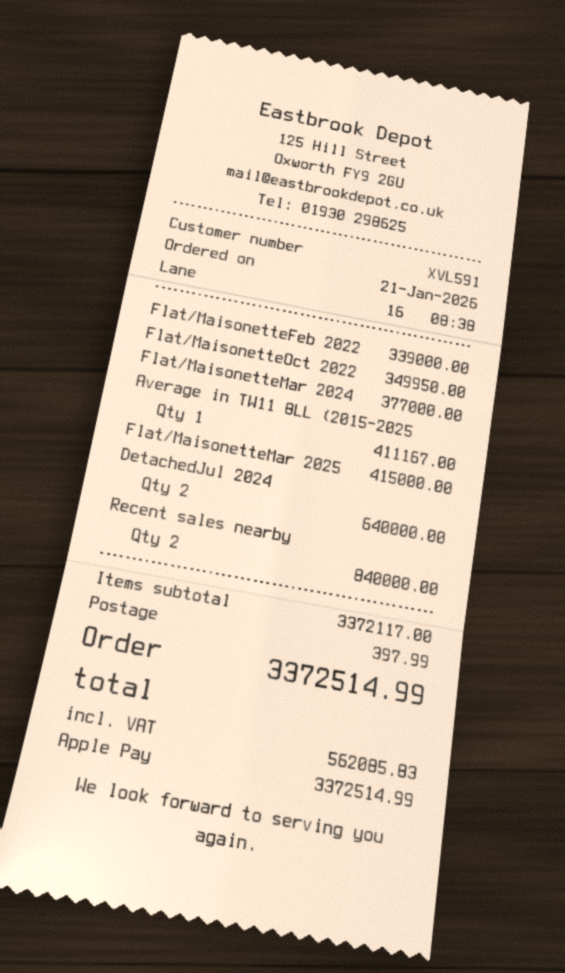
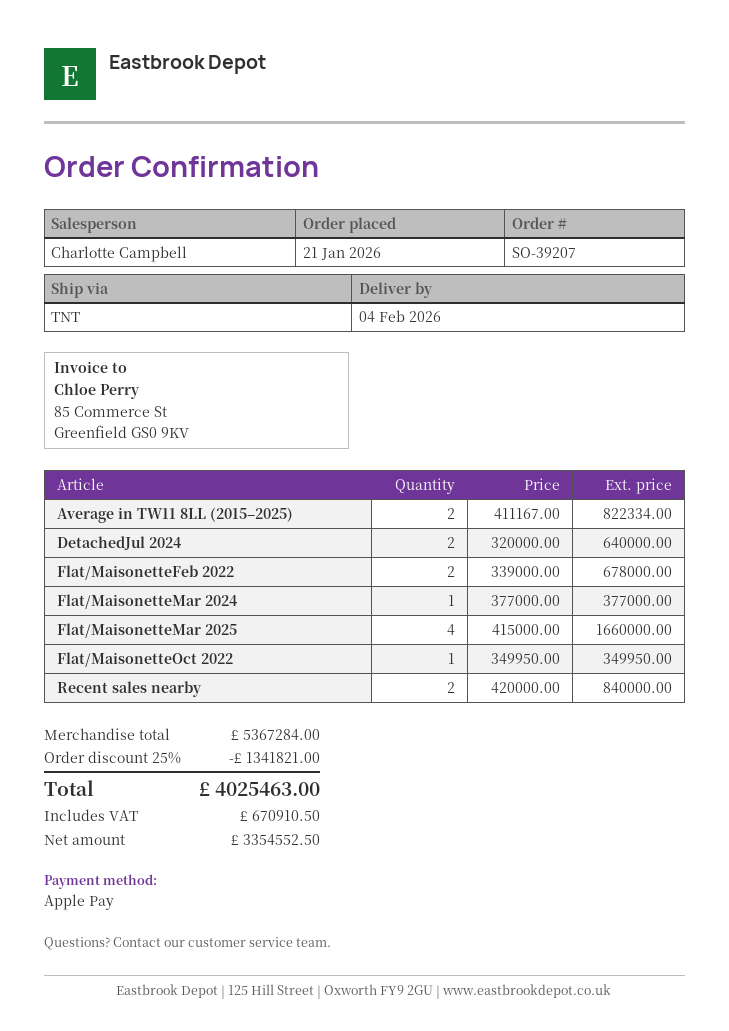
Flat/MaisonetteFeb 2022: 1 for 339000.00 -> 2 for 678000.00
Average in TW11 8LL (2015–2025: 1 for 411167.00 -> 2 for 822334.00
Flat/MaisonetteMar 2025: 1 for 415000.00 -> 4 for 1660000.00
subtotal: 3372117.00 -> 5367284.00
discount: none -> 25% = 1341821.00
shipping: 397.99 -> none
tax: 562085.83 -> 670910.50
total: 3372514.99 -> 4025463.00

